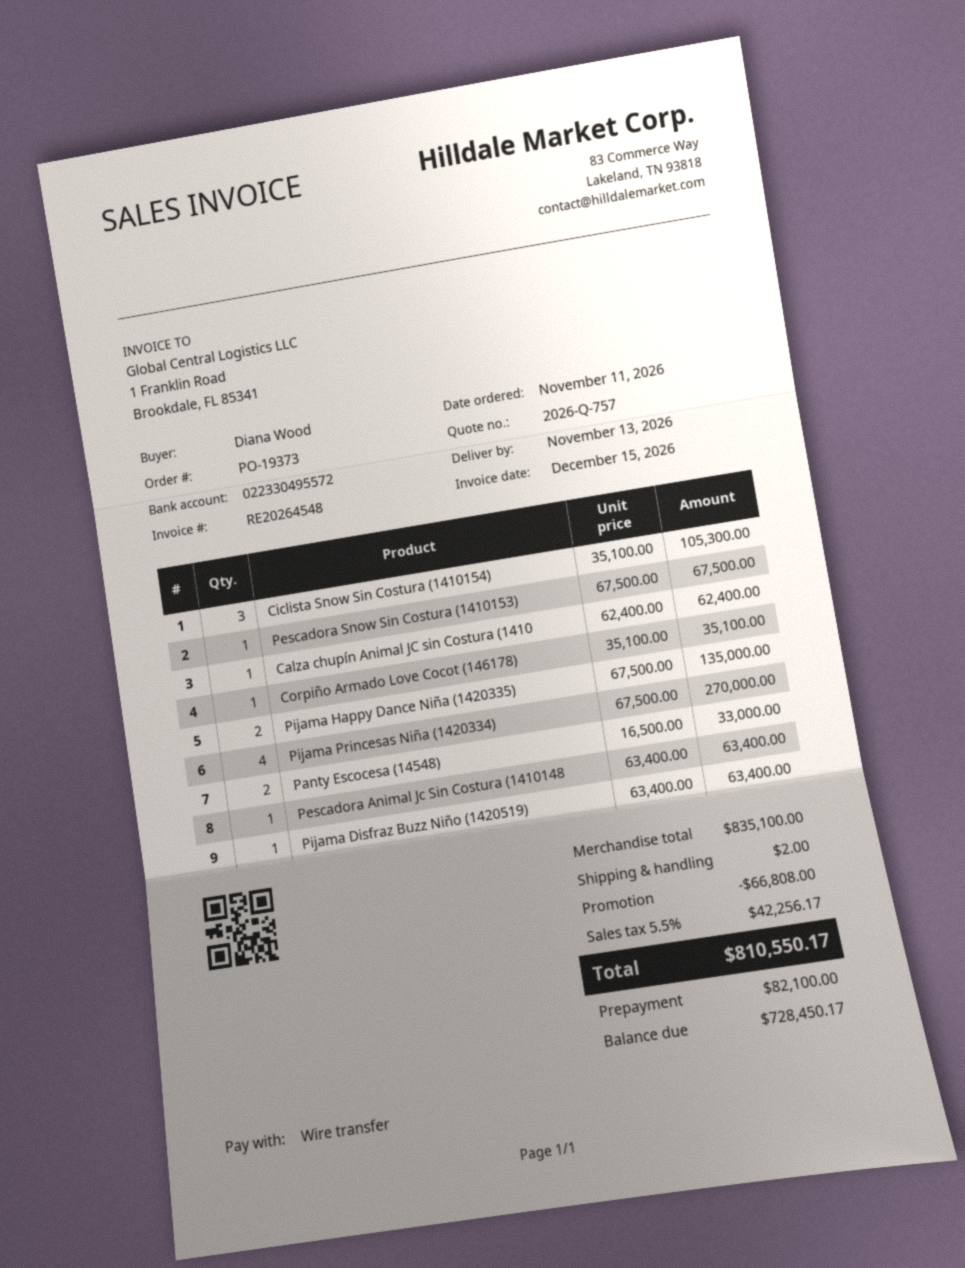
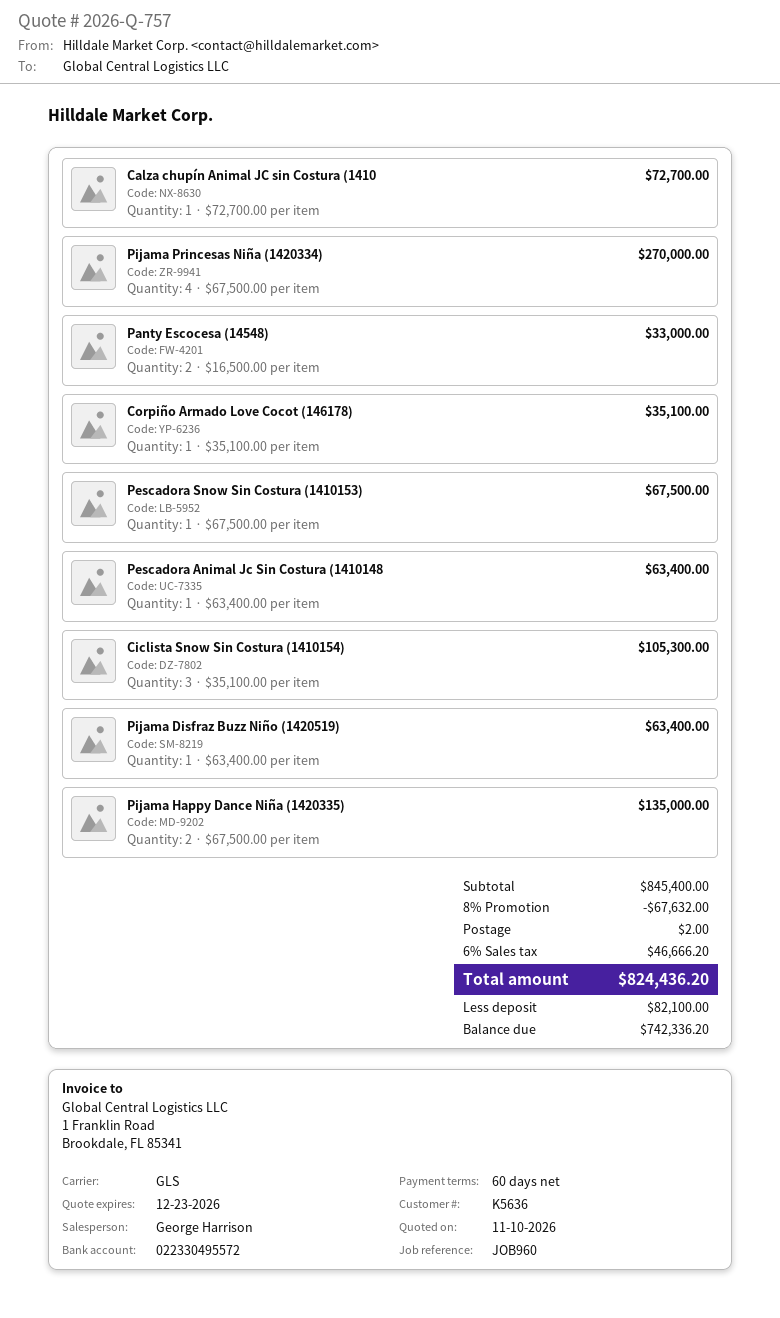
Calza chupín Animal JC sin Costura (1410: 1 x 62400.00 = 62400.00 -> 1 x 72700.00 = 72700.00
subtotal: 835100.00 -> 845400.00
discount: 66808.00 -> 67632.00
tax: 5.5% = 42256.17 -> 6% = 46666.20
total: 810550.17 -> 824436.20
balance: 728450.17 -> 742336.20

